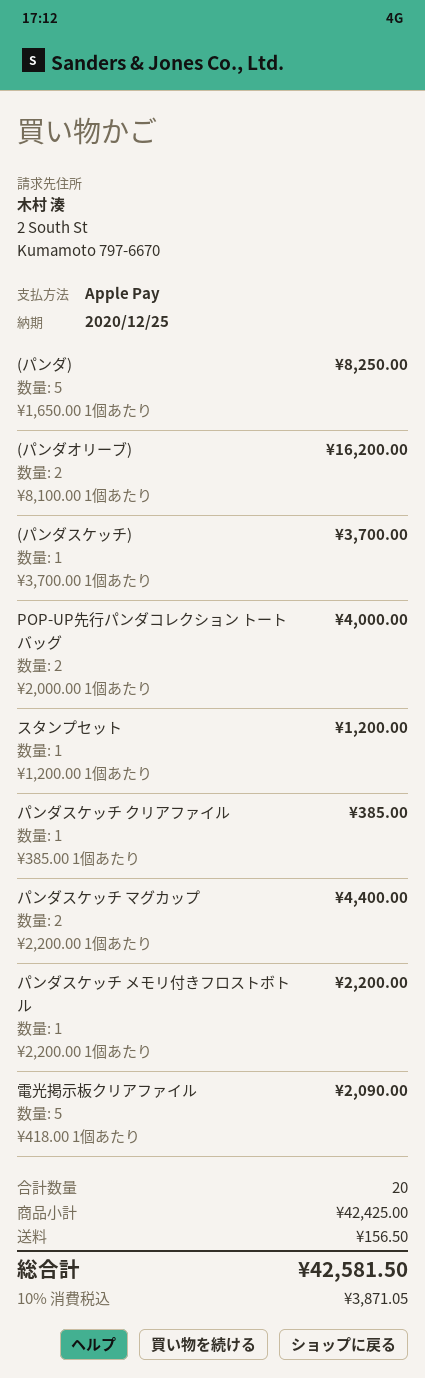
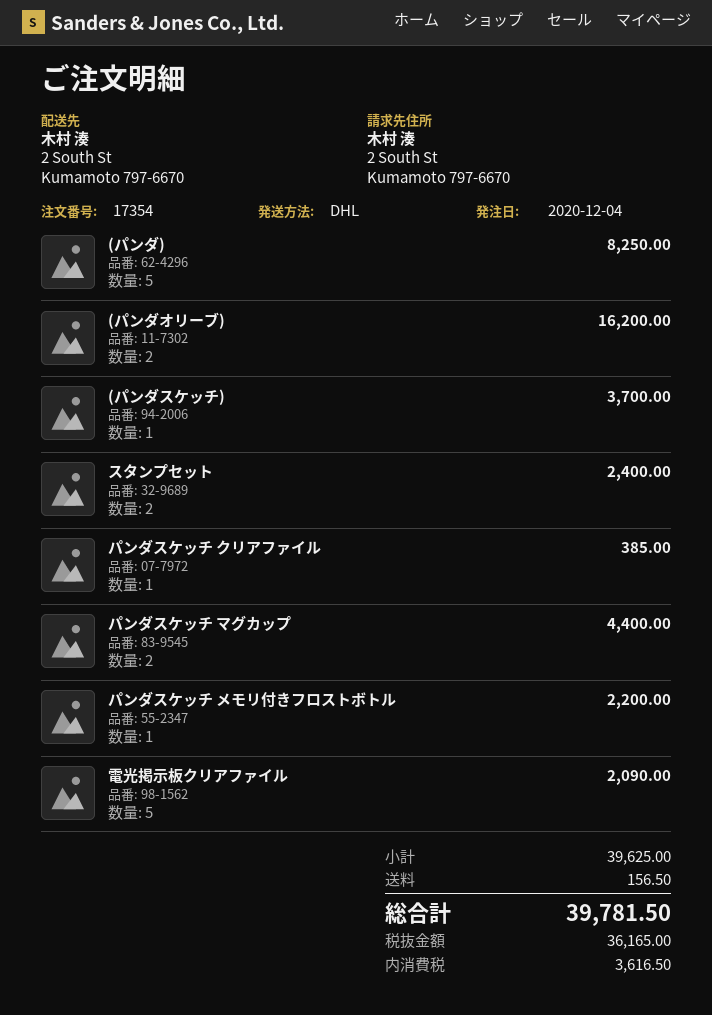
POP-UP先行パンダコレクション トートバッグ: 2 for 4000.00 -> none
スタンプセット: 1 for 1200.00 -> 2 for 2400.00
subtotal: 42425.00 -> 39625.00
tax: 3871.05 -> 3616.50
total: 42581.50 -> 39781.50

